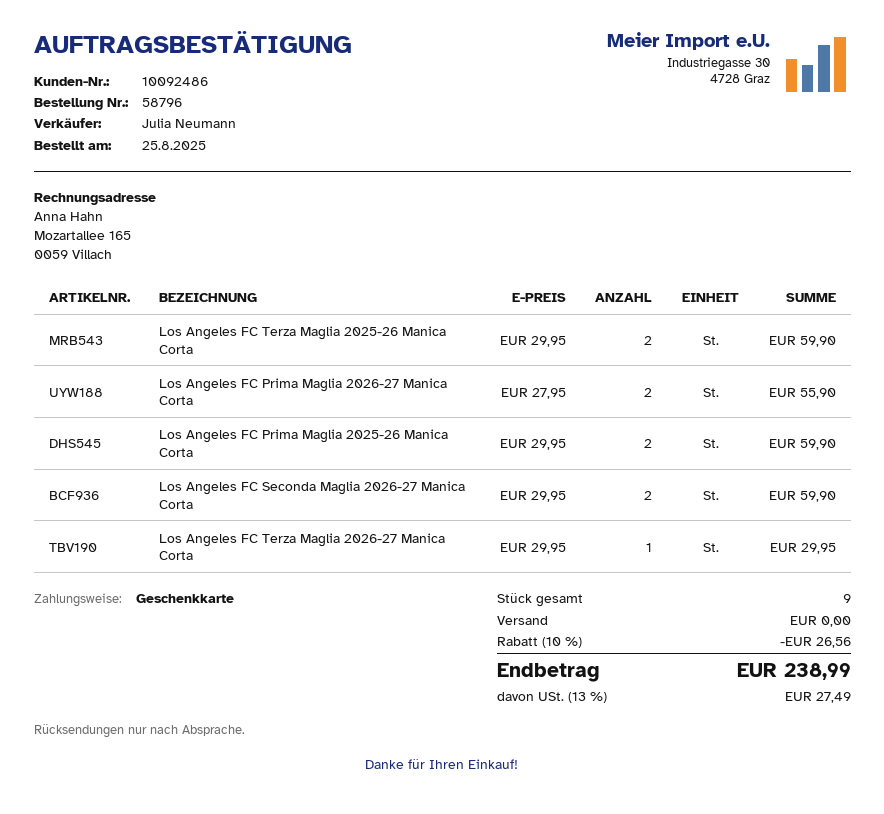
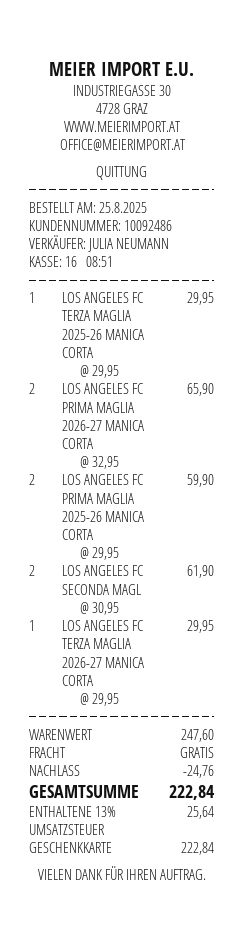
Los Angeles FC Terza Maglia 2025-26 Manica Corta: 2 x 29.95 = 59.90 -> 1 x 29.95 = 29.95
Los Angeles FC Prima Maglia 2026-27 Manica Corta: 2 x 27.95 = 55.90 -> 2 x 32.95 = 65.90
Los Angeles FC Seconda Maglia 2026-27 Manica Corta: 2 x 29.95 = 59.90 -> 2 x 30.95 = 61.90
discount: 26.56 -> 24.76
tax: 13% = 27.49 -> 13% = 25.64
total: 238.99 -> 222.84

